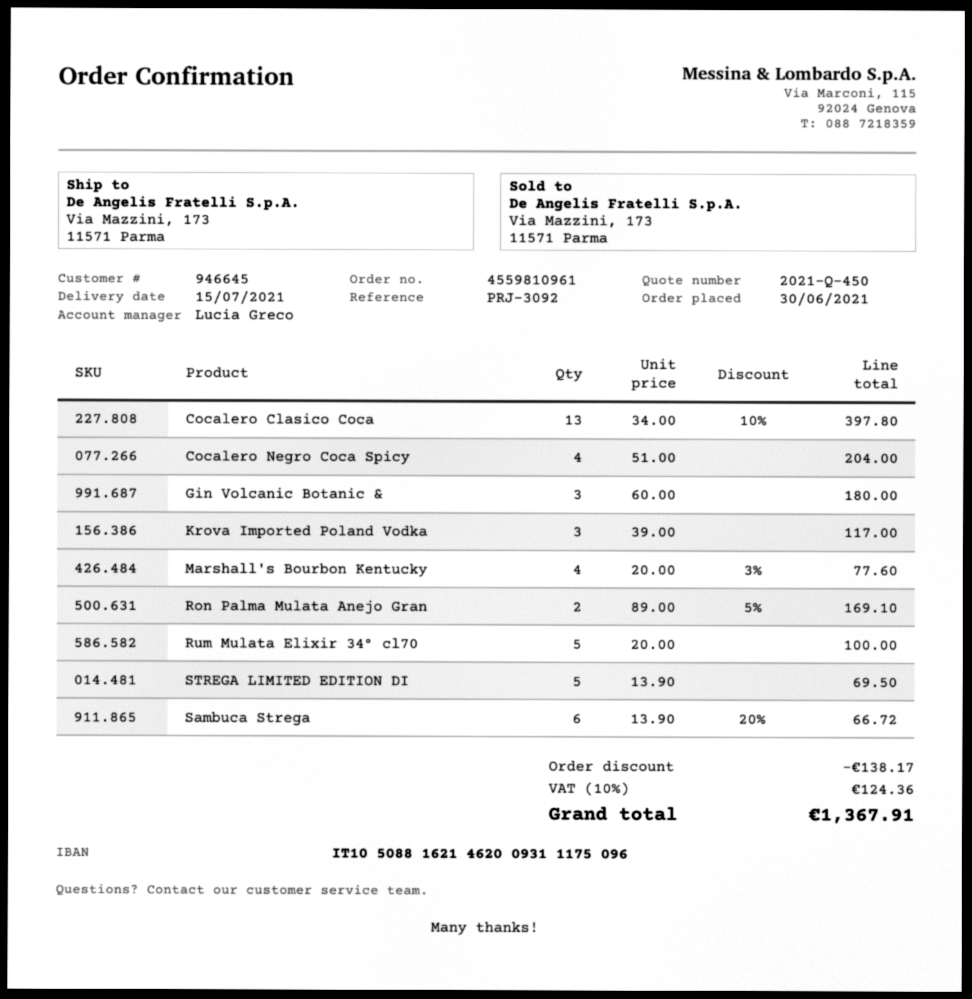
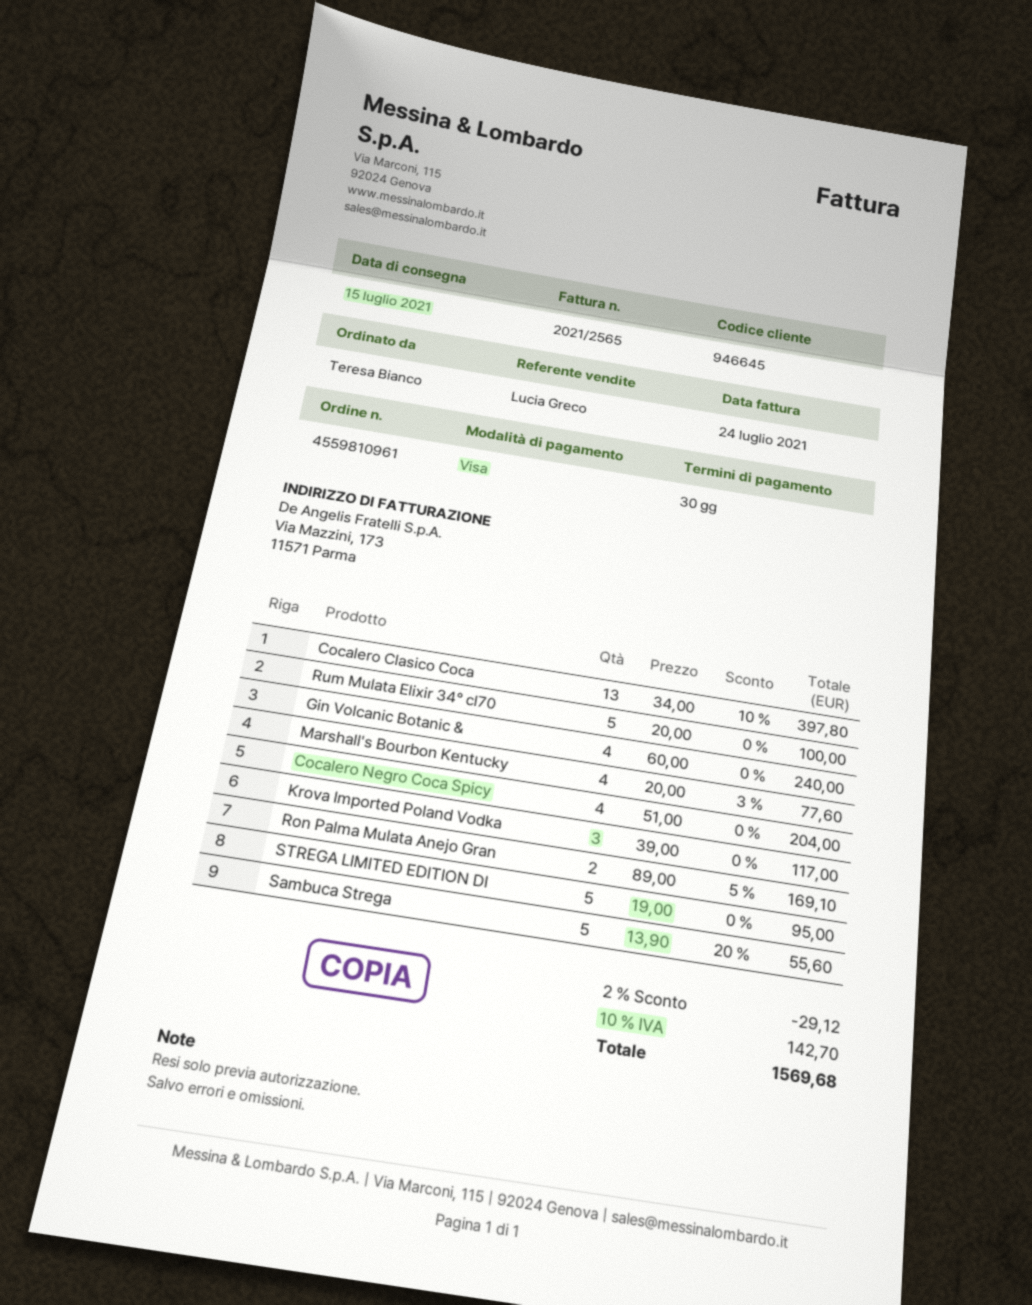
Gin Volcanic Botanic &: 3 x 60.00 = 180.00 -> 4 x 60.00 = 240.00
STREGA LIMITED EDITION DI: 5 x 13.90 = 69.50 -> 5 x 19.00 = 95.00
Sambuca Strega: 6 x 13.90 - 20% = 66.72 -> 5 x 13.90 - 20% = 55.60
discount: 138.17 -> 29.12
tax: 10% = 124.36 -> 10% = 142.70
total: 1367.91 -> 1569.68

